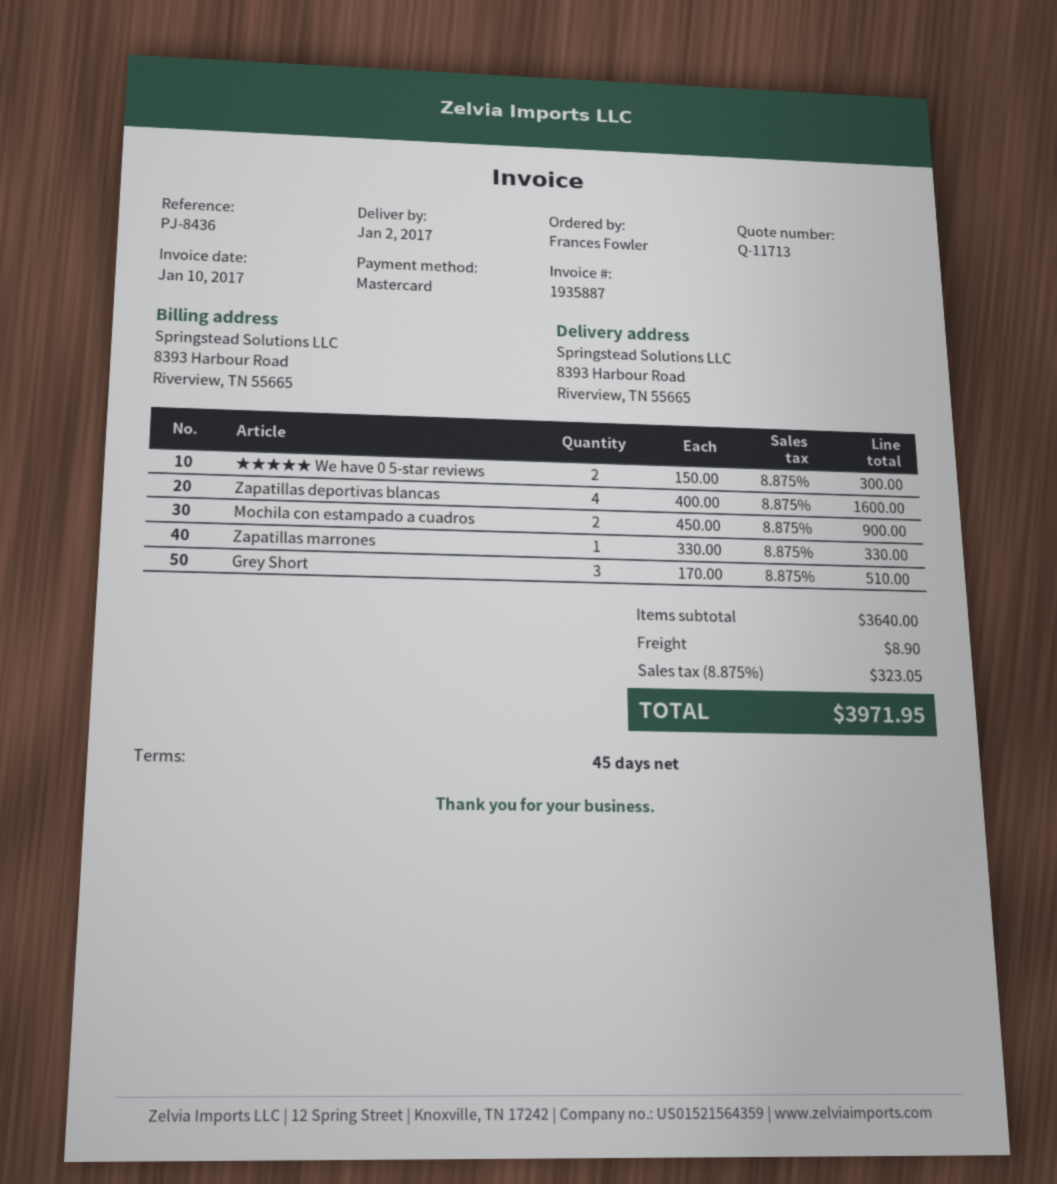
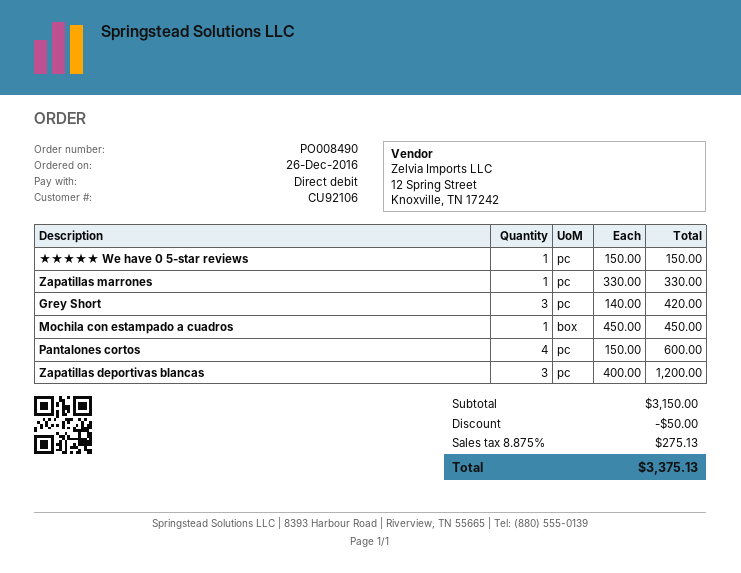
payment method: Mastercard -> direct debit
★★★★★ We have 0 5-star reviews: 2 x 150.00 = 300.00 -> 1 x 150.00 = 150.00
Zapatillas deportivas blancas: 4 x 400.00 = 1600.00 -> 3 x 400.00 = 1200.00
Mochila con estampado a cuadros: 2 x 450.00 = 900.00 -> 1 x 450.00 = 450.00
Grey Short: 3 x 170.00 = 510.00 -> 3 x 140.00 = 420.00
Pantalones cortos: none -> 4 x 150.00 = 600.00
subtotal: 3640.00 -> 3150.00
discount: none -> 50.00
shipping: 8.90 -> none
tax: 8.875% = 323.05 -> 8.875% = 275.13
total: 3971.95 -> 3375.13

